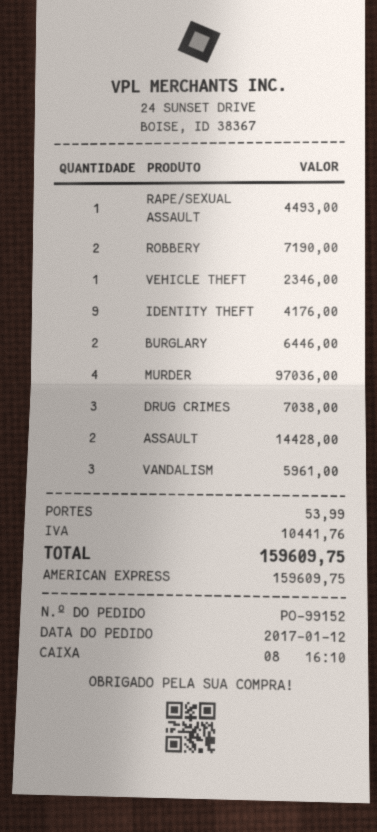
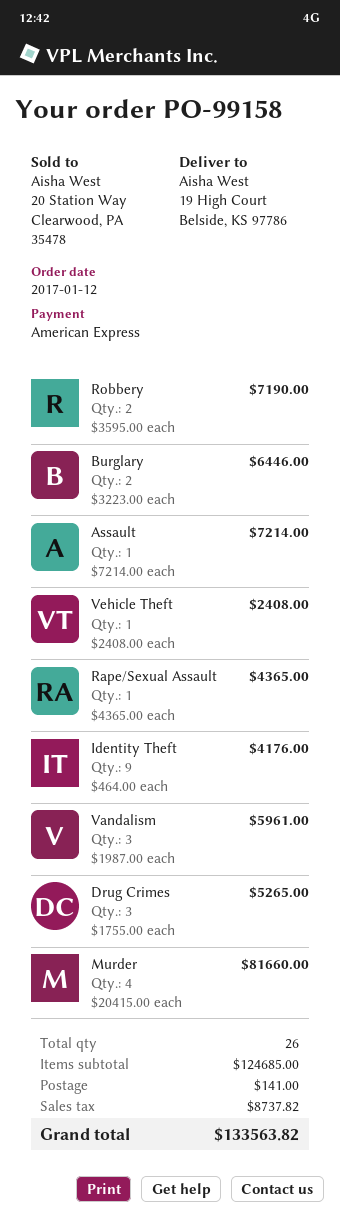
order number: PO-99152 -> PO-99158
RAPE/SEXUAL ASSAULT: 1 for 4493.00 -> 1 for 4365.00
VEHICLE THEFT: 1 for 2346.00 -> 1 for 2408.00
MURDER: 4 for 97036.00 -> 4 for 81660.00
DRUG CRIMES: 3 for 7038.00 -> 3 for 5265.00
ASSAULT: 2 for 14428.00 -> 1 for 7214.00
shipping: 53.99 -> 141.00
tax: 10441.76 -> 8737.82
total: 159609.75 -> 133563.82

